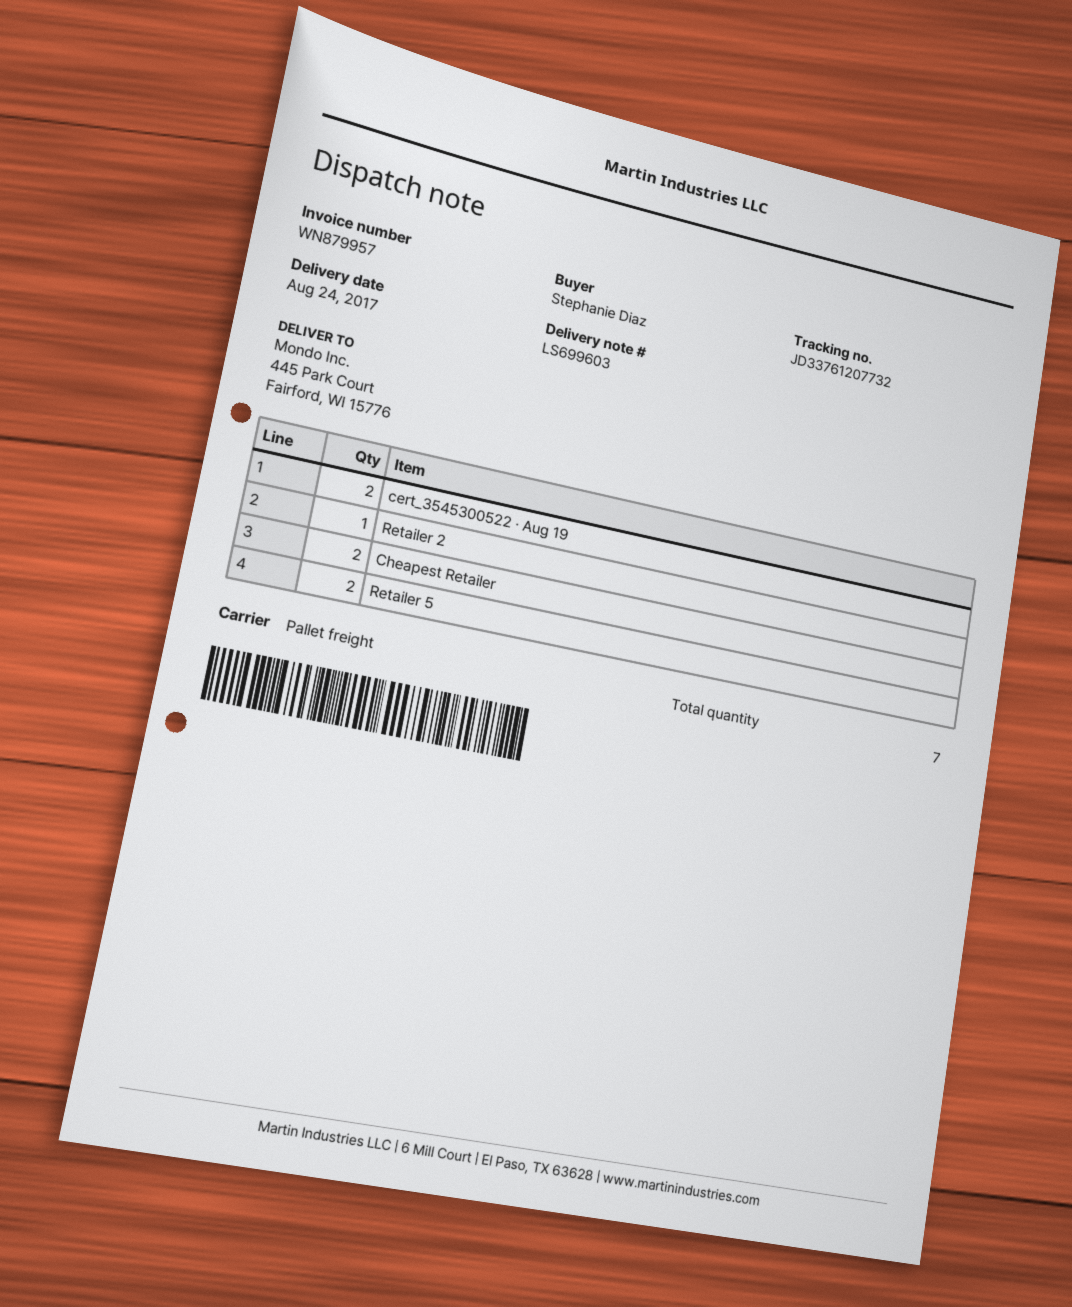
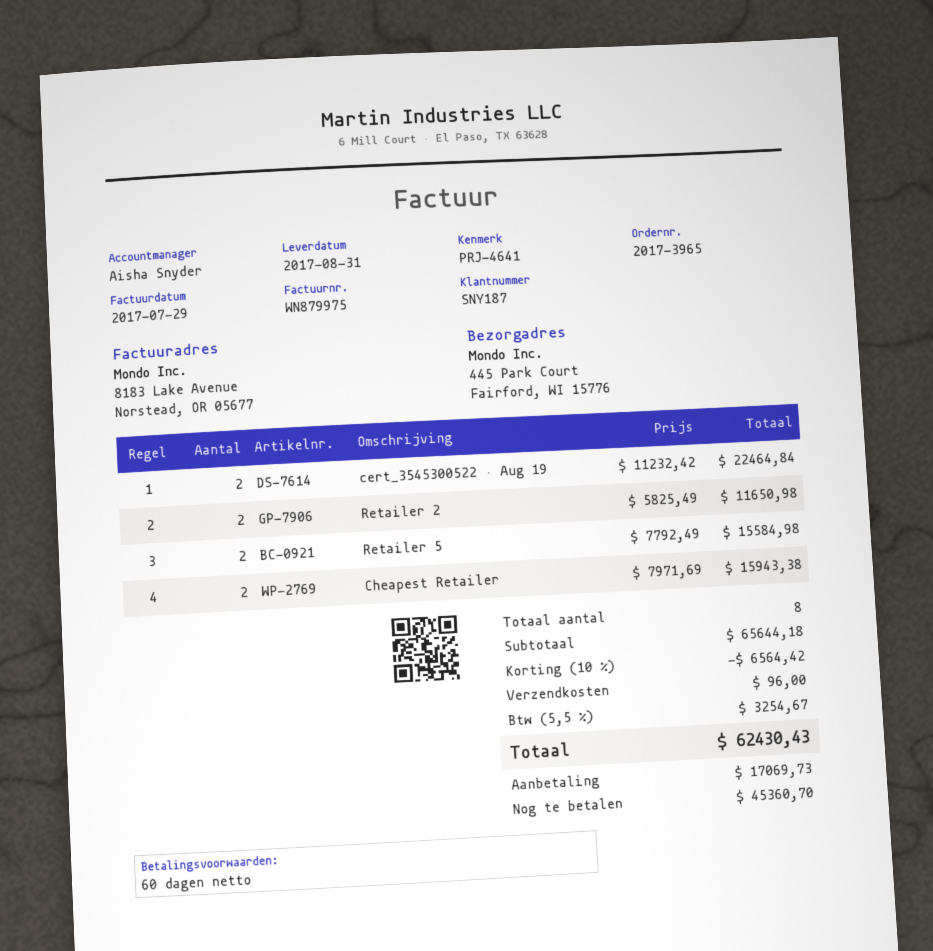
delivery date: 2017-08-24 -> 2017-08-31
invoice number: WN879957 -> WN879975
Retailer 2: 1 -> 2
total quantity: 7 -> 8

